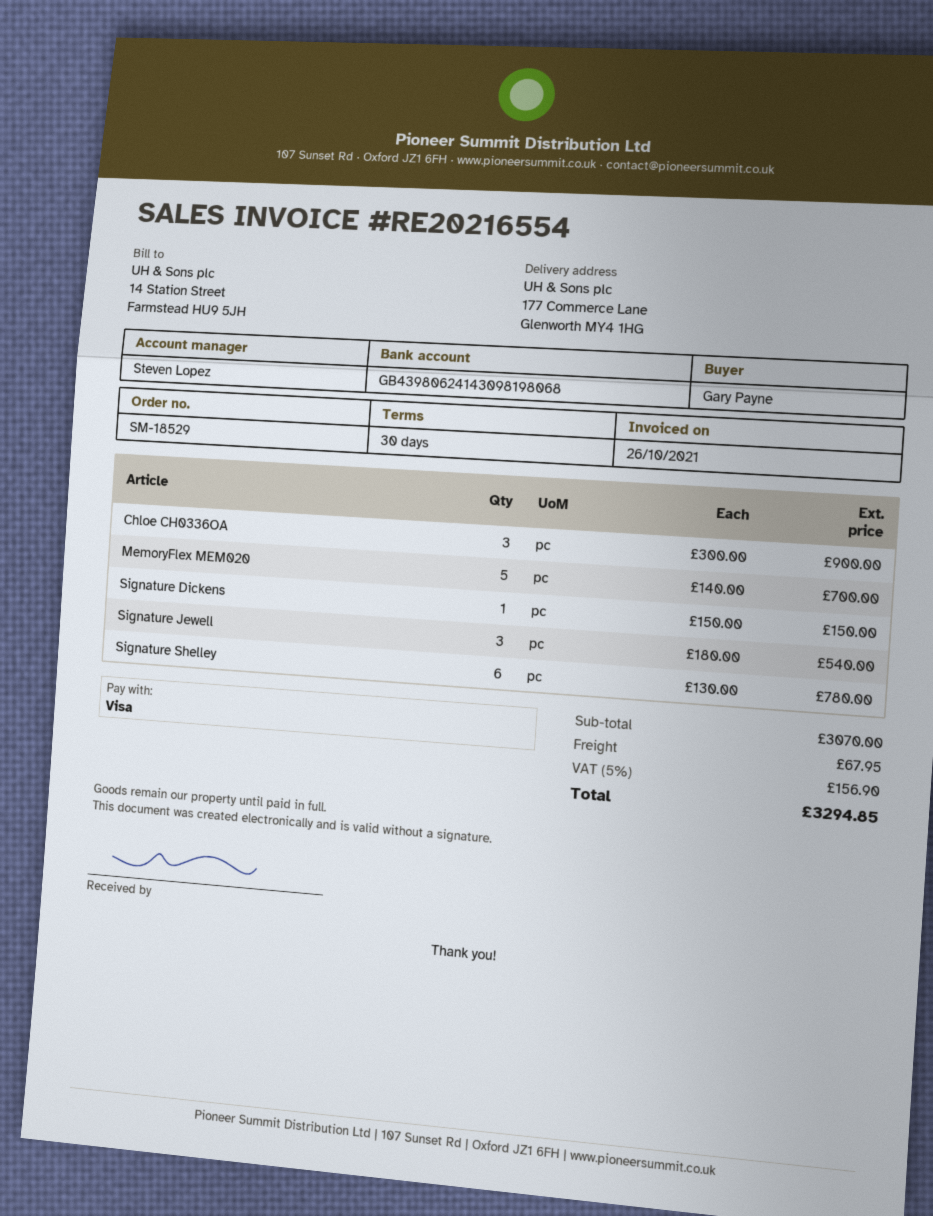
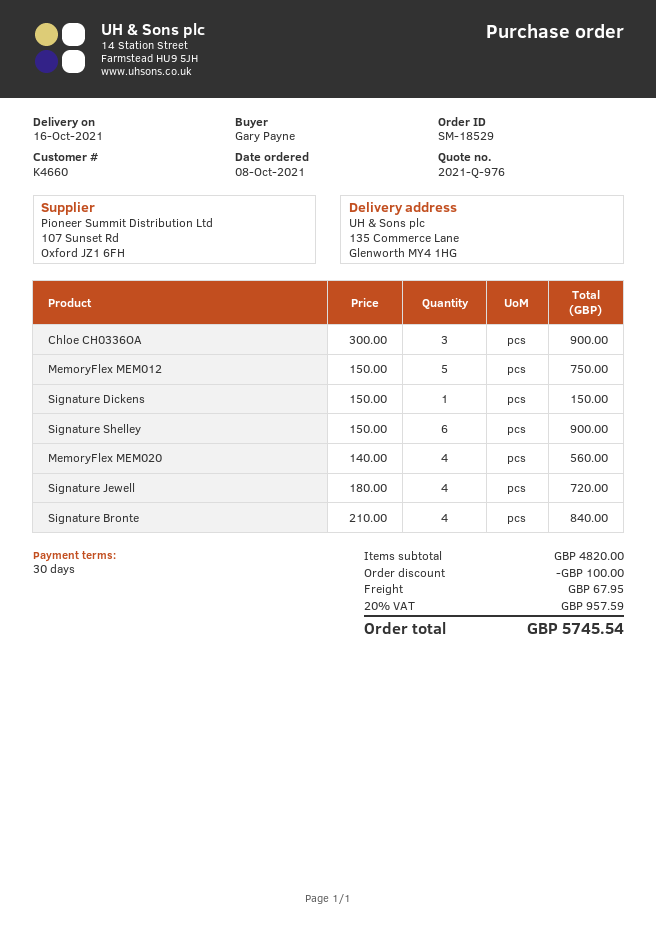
ship to: 177 Commerce Lane, Glenworth MY4 1HG -> 135 Commerce Lane, Glenworth MY4 1HG
MemoryFlex MEM020: 5 x 140.00 = 700.00 -> 4 x 140.00 = 560.00
Signature Jewell: 3 x 180.00 = 540.00 -> 4 x 180.00 = 720.00
Signature Shelley: 6 x 130.00 = 780.00 -> 6 x 150.00 = 900.00
MemoryFlex MEM012: none -> 5 x 150.00 = 750.00
Signature Bronte: none -> 4 x 210.00 = 840.00
subtotal: 3070.00 -> 4820.00
discount: none -> 100.00
tax: 5% = 156.90 -> 20% = 957.59
total: 3294.85 -> 5745.54

